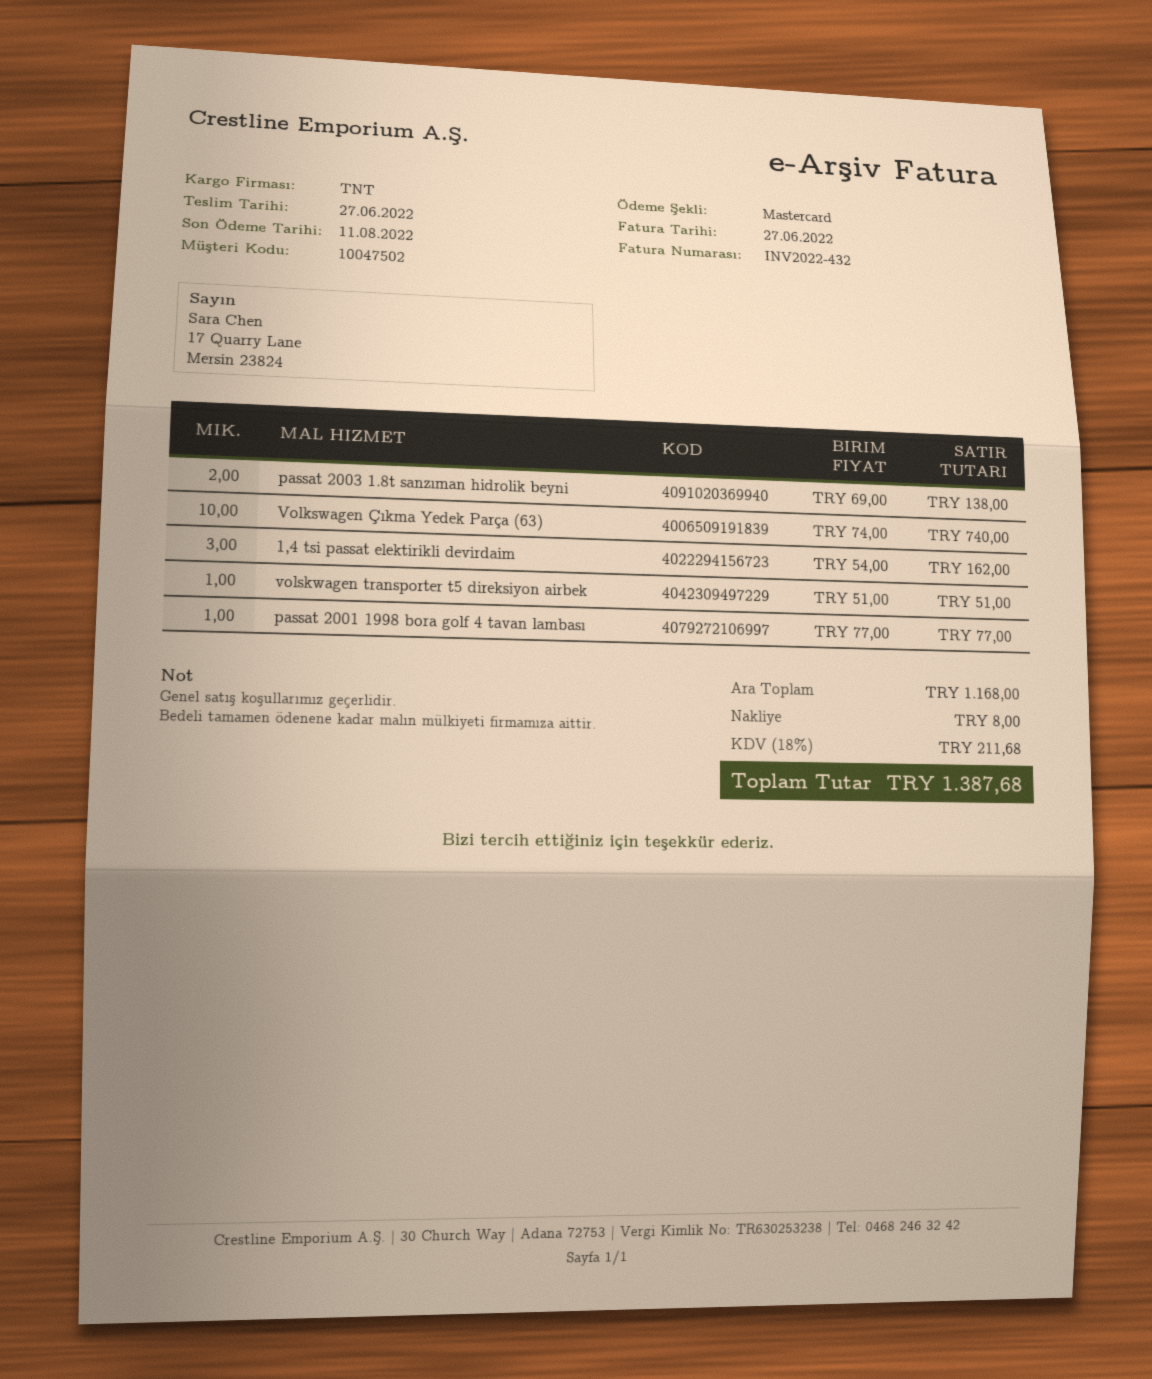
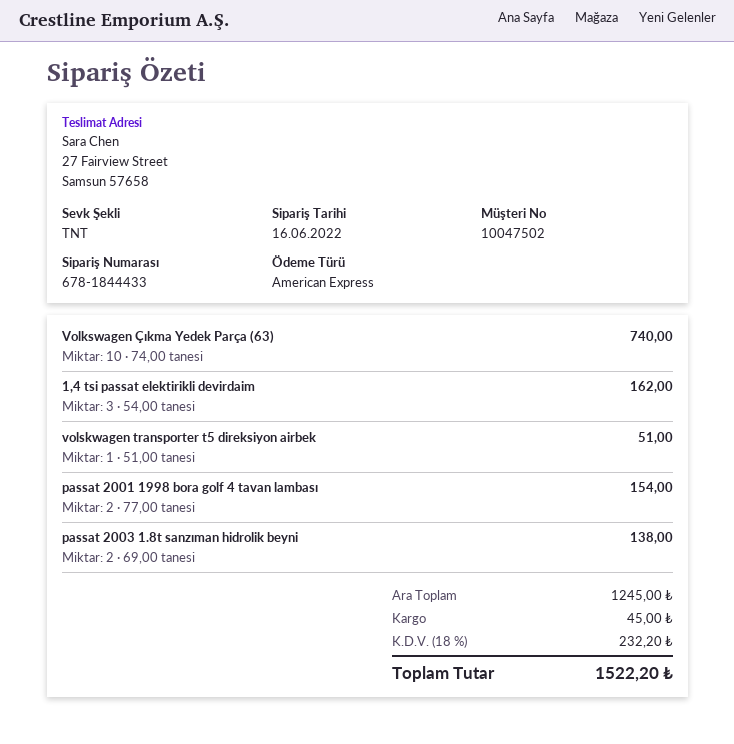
payment method: Mastercard -> American Express
passat 2001 1998 bora golf 4 tavan lambası: 1 x 77.00 = 77.00 -> 2 x 77.00 = 154.00
subtotal: 1168.00 -> 1245.00
shipping: 8.00 -> 45.00
tax: 18% = 211.68 -> 18% = 232.20
total: 1387.68 -> 1522.20

